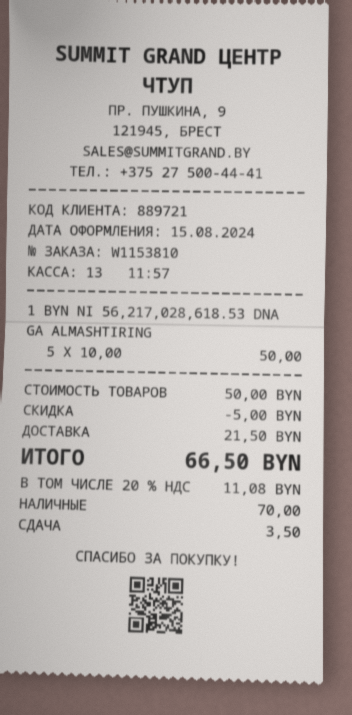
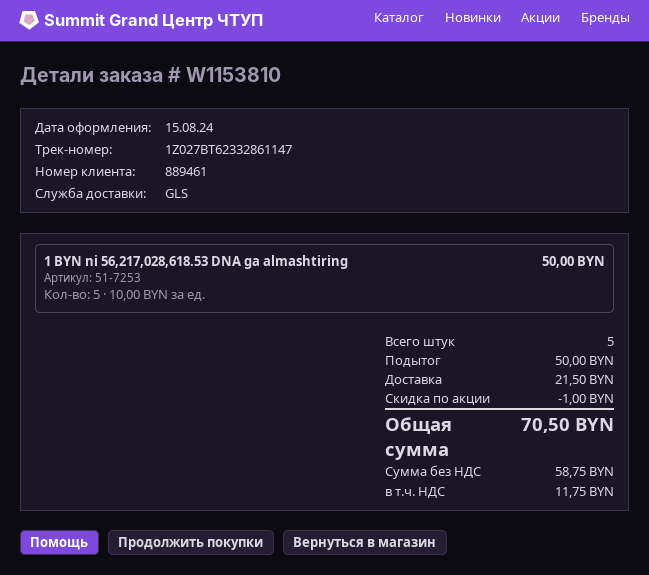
customer number: 889721 -> 889461
discount: 5.00 -> 1.00
tax: 11.08 -> 11.75
total: 66.50 -> 70.50

